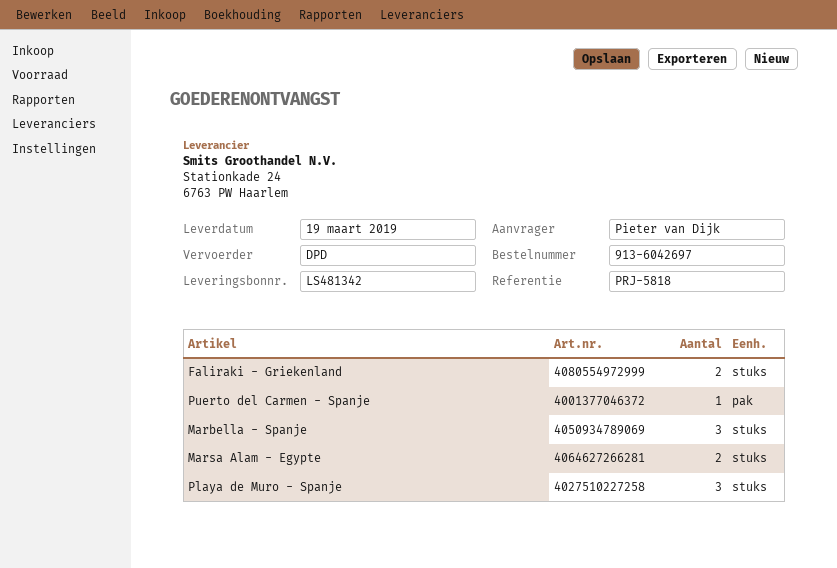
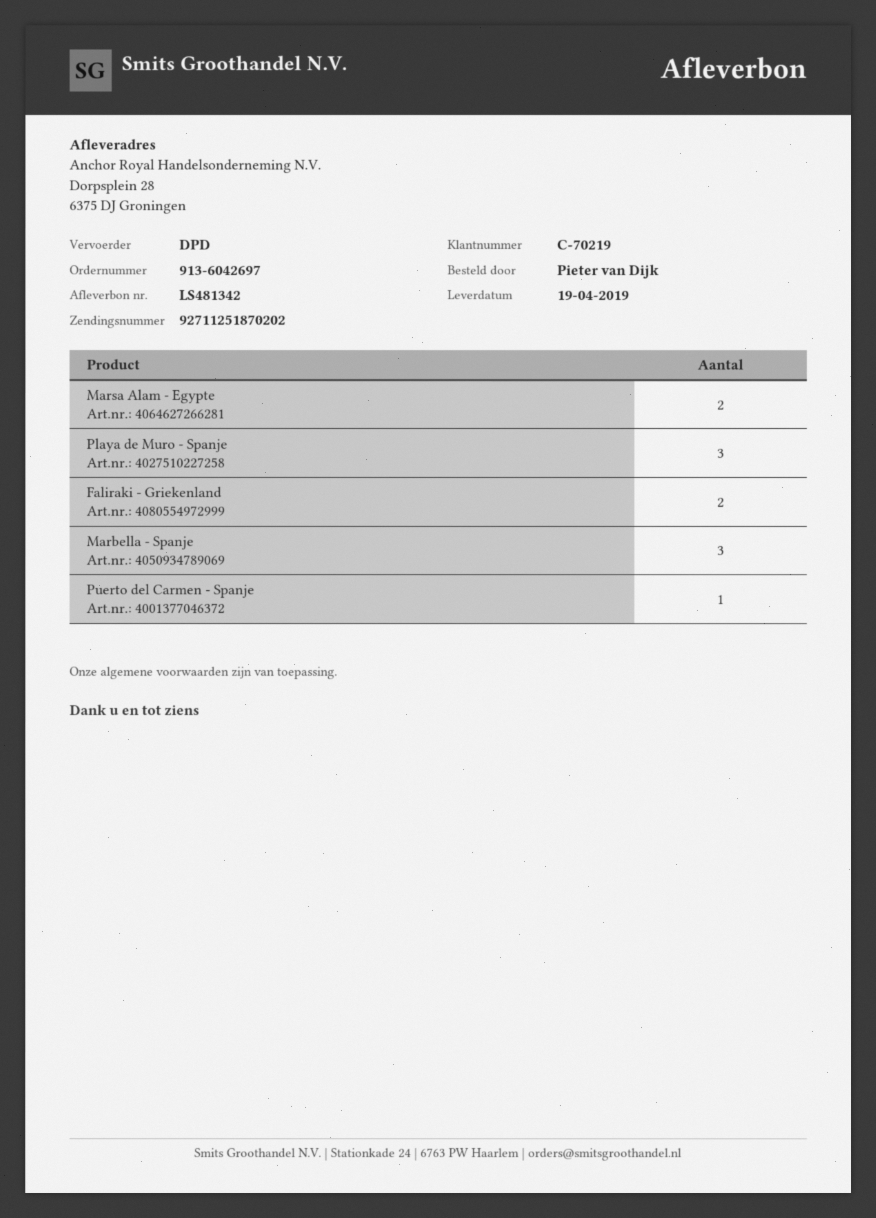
delivery date: 2019-03-19 -> 2019-04-19

